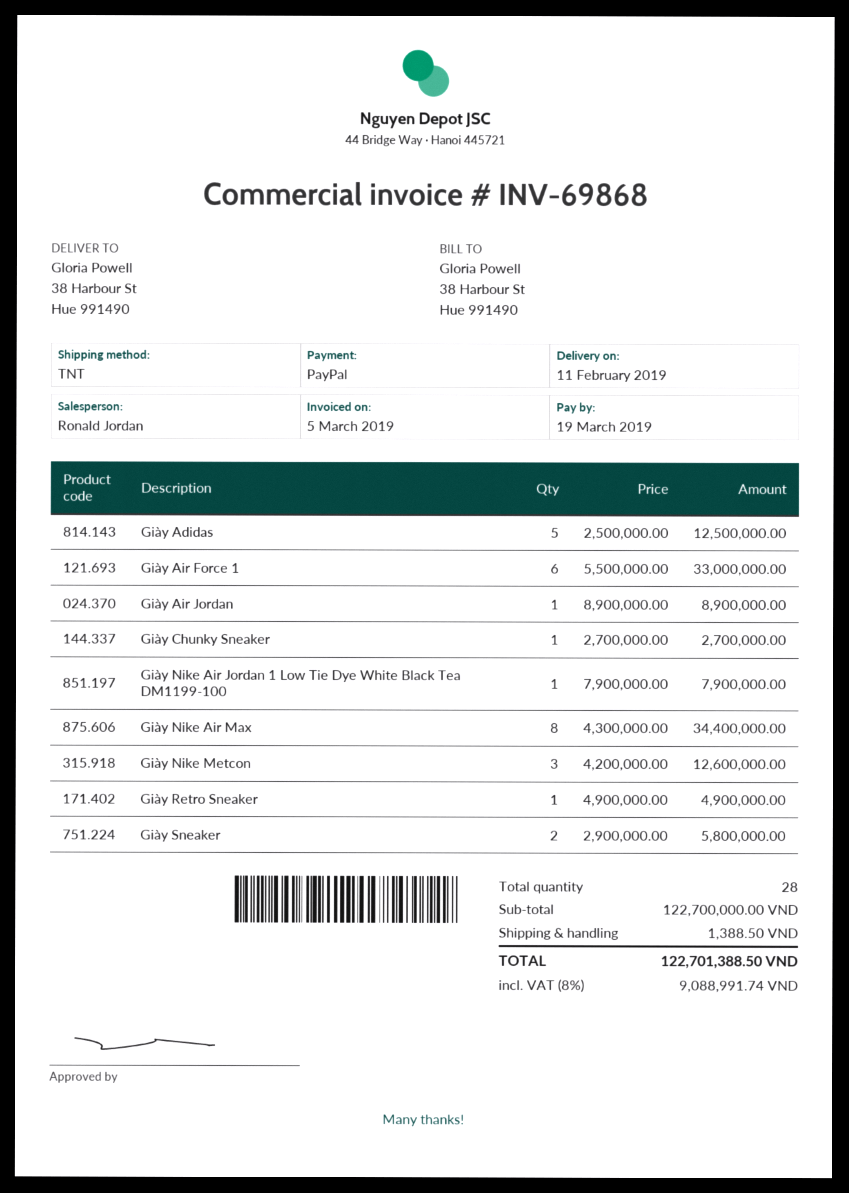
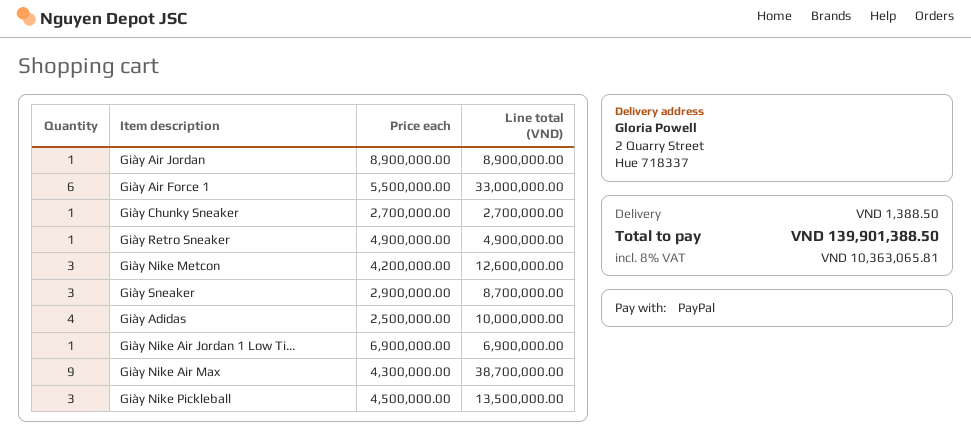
ship to: 38 Harbour St, Hue 991490 -> 2 Quarry Street, Hue 718337
Giày Adidas: 5 x 2500000.00 = 12500000.00 -> 4 x 2500000.00 = 10000000.00
Giày Nike Air Jordan 1 Low Tie Dye White Black Tea DM1199-100: 1 x 7900000.00 = 7900000.00 -> 1 x 6900000.00 = 6900000.00
Giày Nike Air Max: 8 x 4300000.00 = 34400000.00 -> 9 x 4300000.00 = 38700000.00
Giày Sneaker: 2 x 2900000.00 = 5800000.00 -> 3 x 2900000.00 = 8700000.00
Giày Nike Pickleball: none -> 3 x 4500000.00 = 13500000.00
tax: 8% = 9088991.74 -> 8% = 10363065.81
total: 122701388.50 -> 139901388.50

